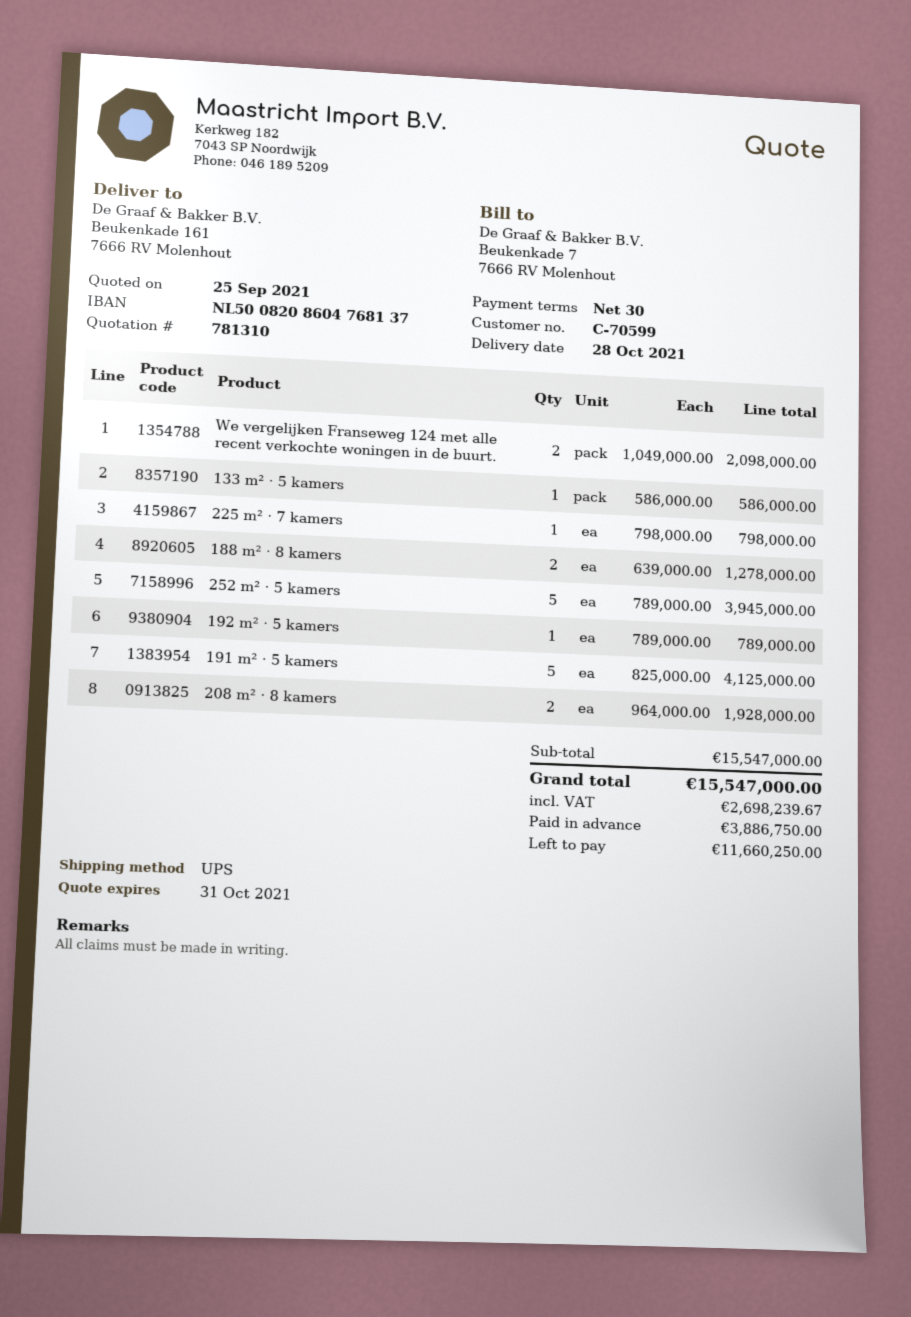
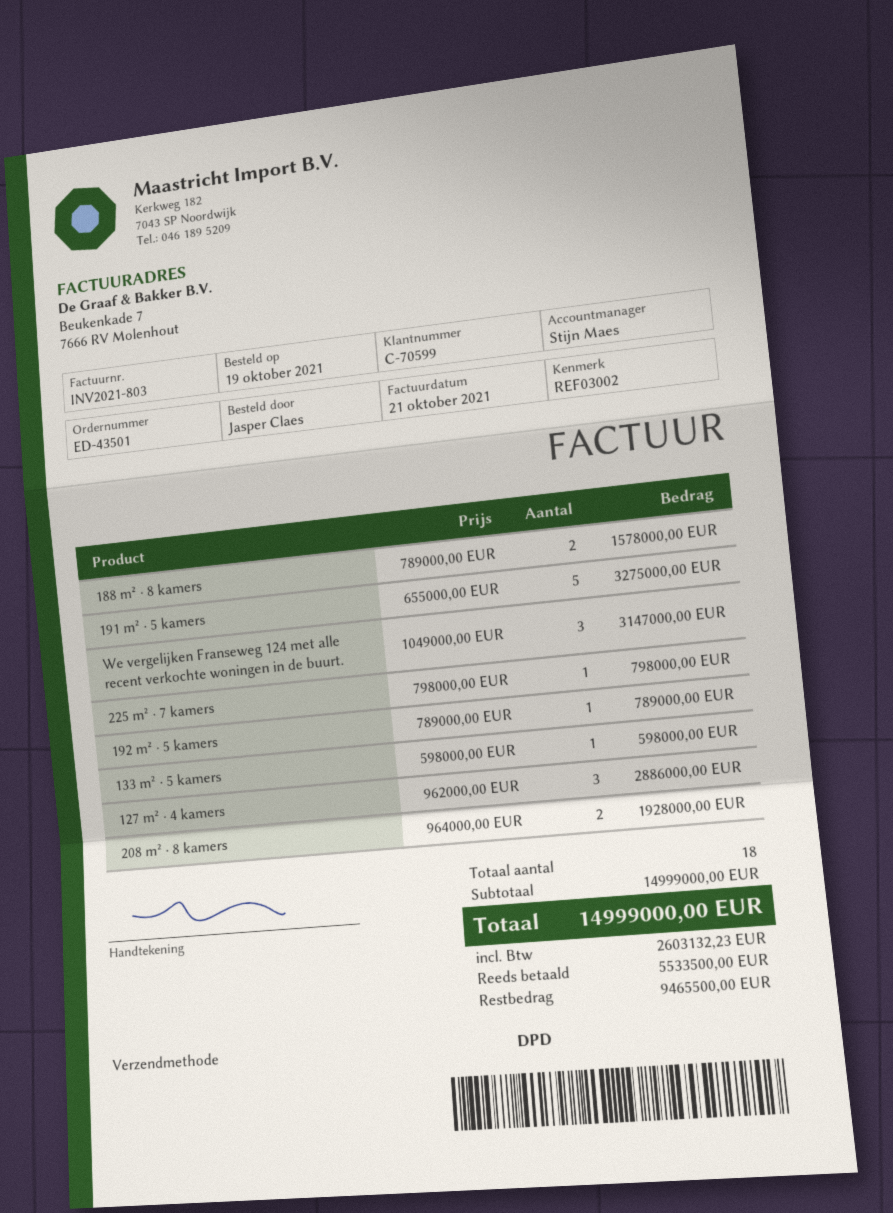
shipping method: UPS -> DPD
We vergelijken Franseweg 124 met alle recent verkochte woningen in de buurt.: 2 x 1049000.00 = 2098000.00 -> 3 x 1049000.00 = 3147000.00
133 m² · 5 kamers: 1 x 586000.00 = 586000.00 -> 1 x 598000.00 = 598000.00
188 m² · 8 kamers: 2 x 639000.00 = 1278000.00 -> 2 x 789000.00 = 1578000.00
252 m² · 5 kamers: 5 x 789000.00 = 3945000.00 -> none
191 m² · 5 kamers: 5 x 825000.00 = 4125000.00 -> 5 x 655000.00 = 3275000.00
127 m² · 4 kamers: none -> 3 x 962000.00 = 2886000.00
subtotal: 15547000.00 -> 14999000.00
tax: 2698239.67 -> 2603132.23
total: 15547000.00 -> 14999000.00
deposit: 3886750.00 -> 5533500.00
balance: 11660250.00 -> 9465500.00

